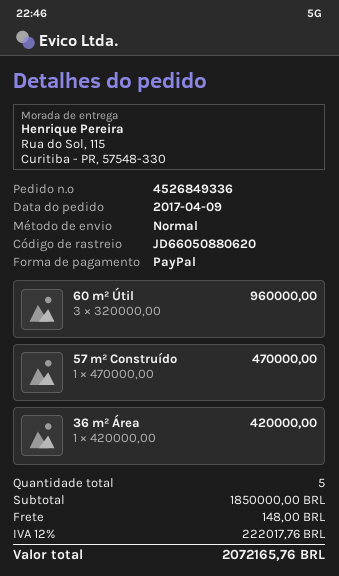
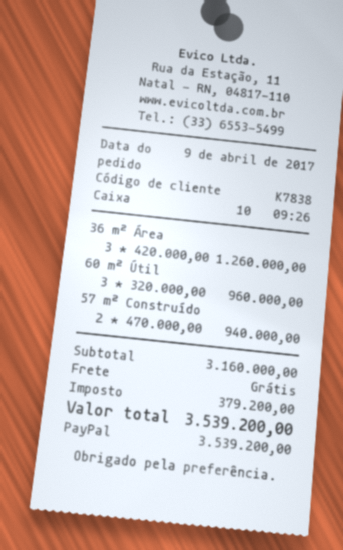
57 m² Construído: 1 x 470000.00 = 470000.00 -> 2 x 470000.00 = 940000.00
36 m² Área: 1 x 420000.00 = 420000.00 -> 3 x 420000.00 = 1260000.00
subtotal: 1850000.00 -> 3160000.00
shipping: 148.00 -> 0.00
tax: 222017.76 -> 379200.00
total: 2072165.76 -> 3539200.00

